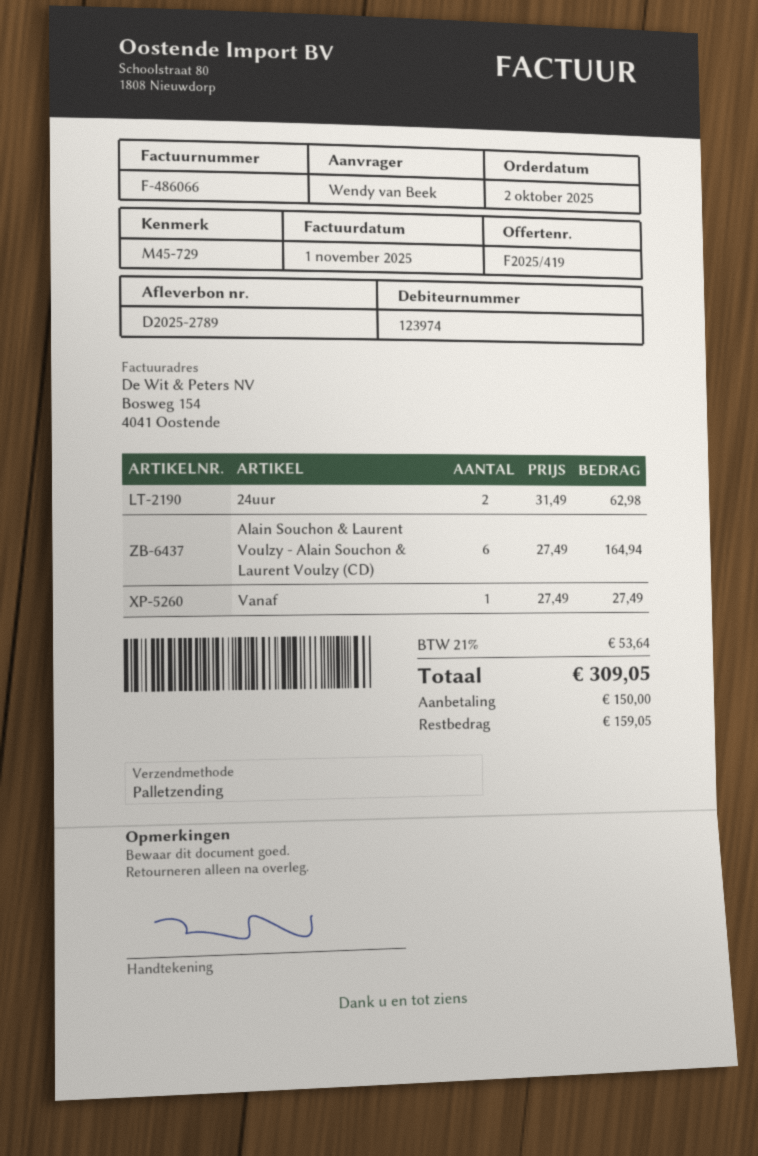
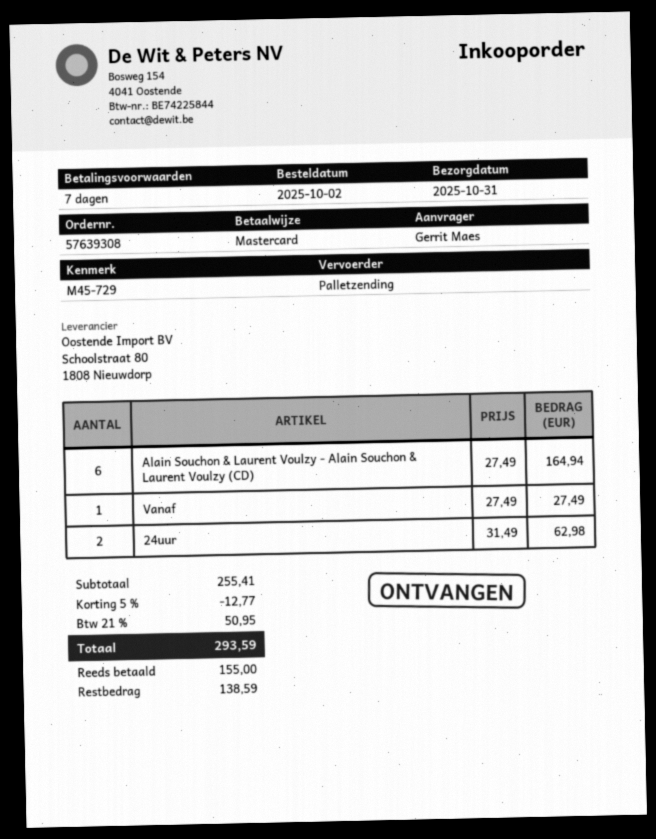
ordered by: Wendy van Beek -> Gerrit Maes
discount: none -> 5% = 12.77
tax: 21% = 53.64 -> 21% = 50.95
total: 309.05 -> 293.59
deposit: 150.00 -> 155.00
balance: 159.05 -> 138.59

